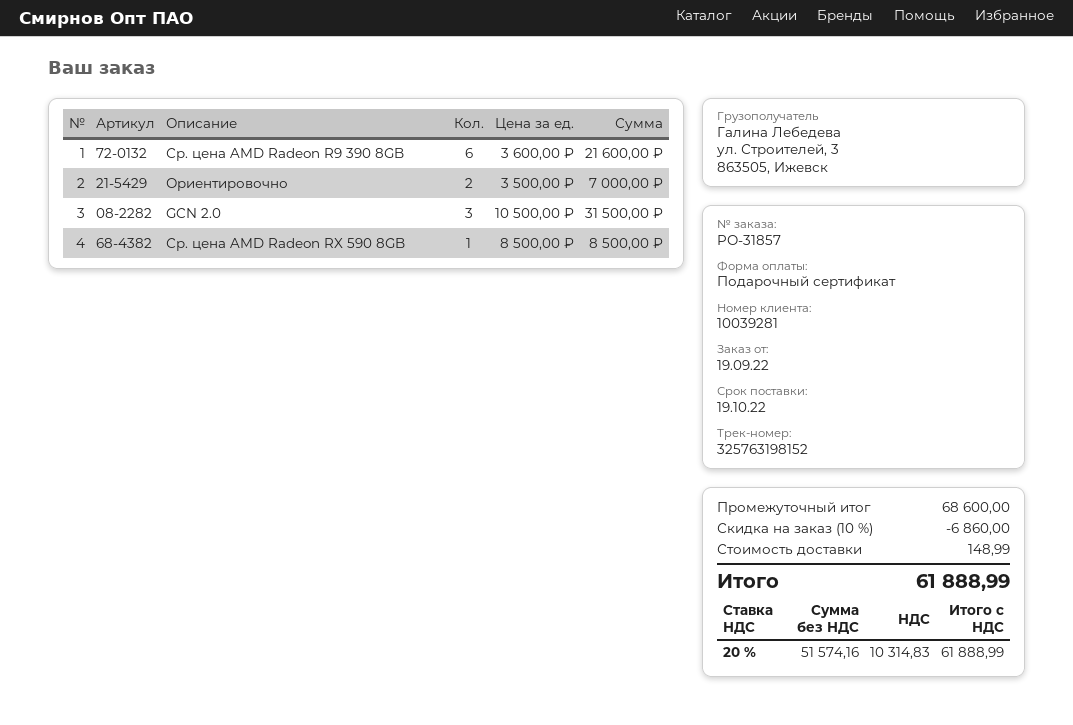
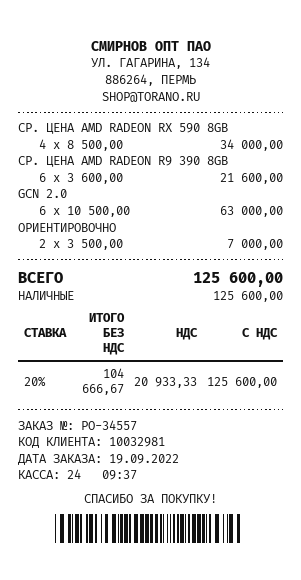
order number: PO-31857 -> PO-34557
customer number: 10039281 -> 10032981
payment method: gift card -> cash
GCN 2.0: 3 x 10500.00 = 31500.00 -> 6 x 10500.00 = 63000.00
Ср. цена AMD Radeon RX 590 8GB: 1 x 8500.00 = 8500.00 -> 4 x 8500.00 = 34000.00
discount: 10% = 6860.00 -> none
shipping: 148.99 -> none
net: 51574.16 -> 104666.67
tax: 20% = 10314.83 -> 20% = 20933.33
total: 61888.99 -> 125600.00

